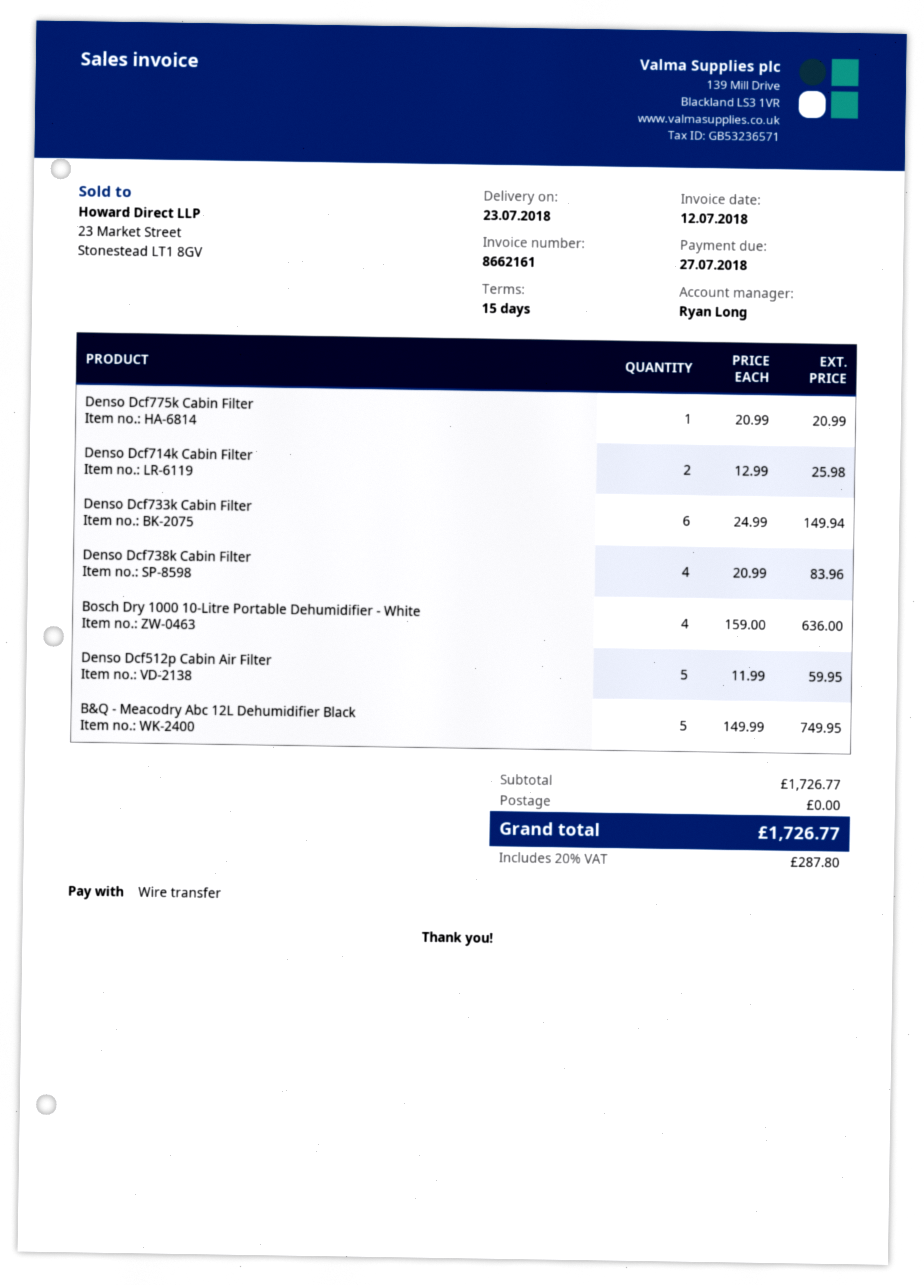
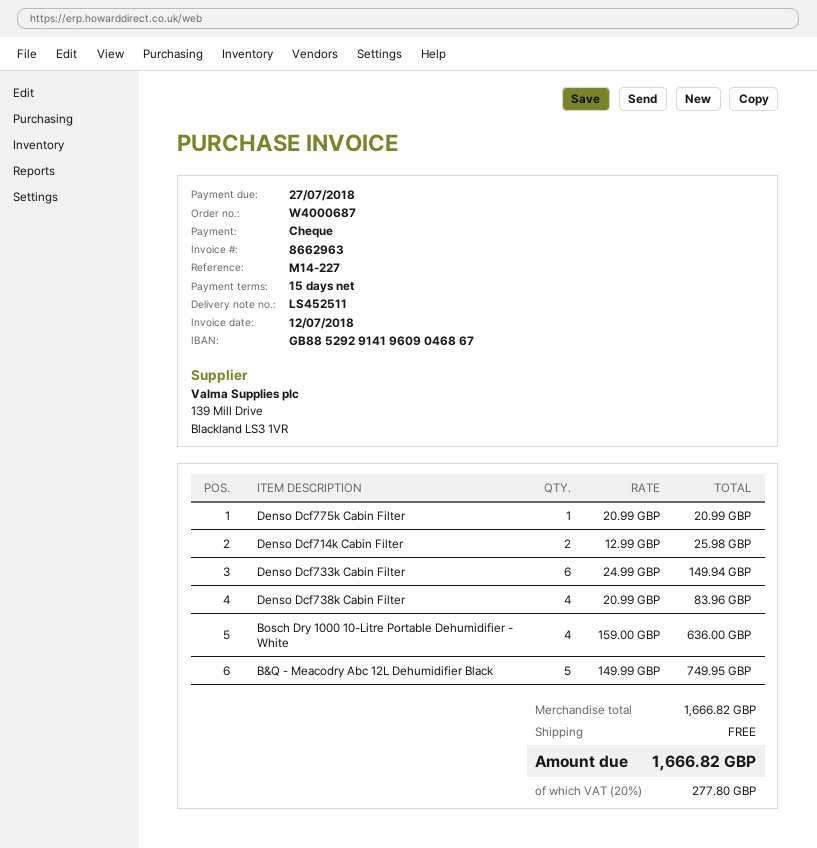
invoice number: 8662161 -> 8662963
payment method: bank transfer -> cheque
Denso Dcf512p Cabin Air Filter: 5 x 11.99 = 59.95 -> none
subtotal: 1726.77 -> 1666.82
tax: 20% = 287.80 -> 20% = 277.80
total: 1726.77 -> 1666.82

